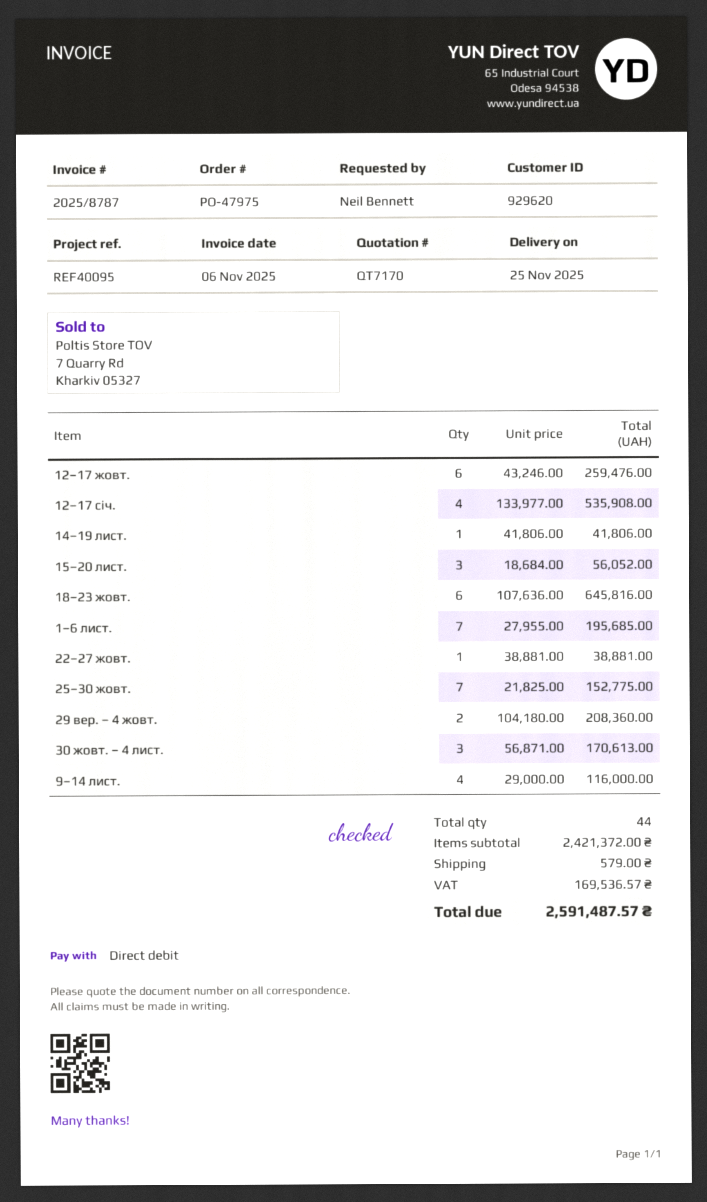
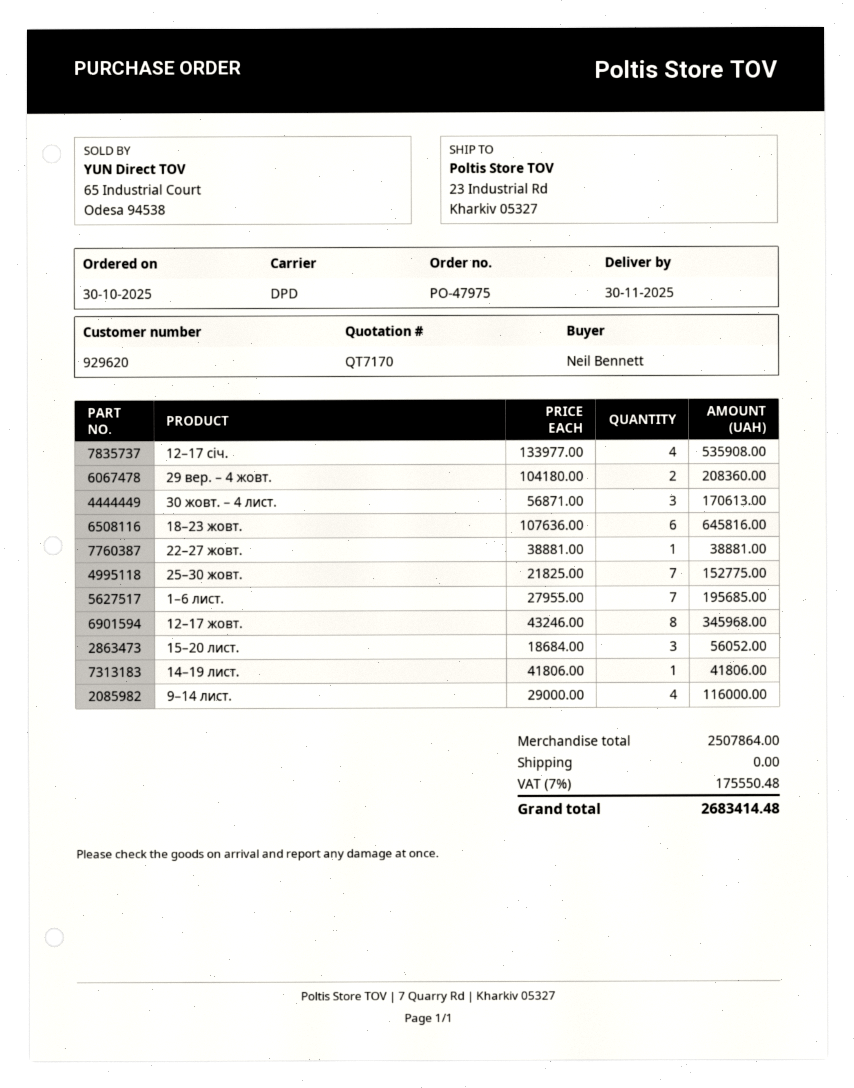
delivery date: 2025-11-25 -> 2025-11-30
12–17 жовт.: 6 x 43246.00 = 259476.00 -> 8 x 43246.00 = 345968.00
subtotal: 2421372.00 -> 2507864.00
shipping: 579.00 -> 0.00
tax: 169536.57 -> 175550.48
total: 2591487.57 -> 2683414.48

